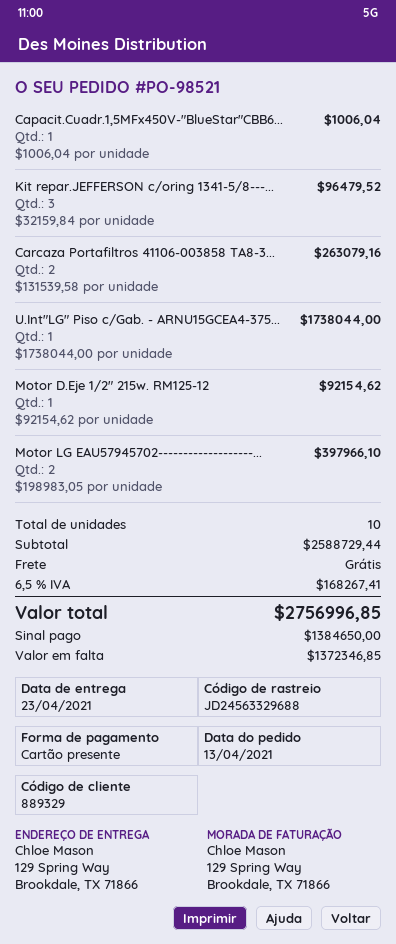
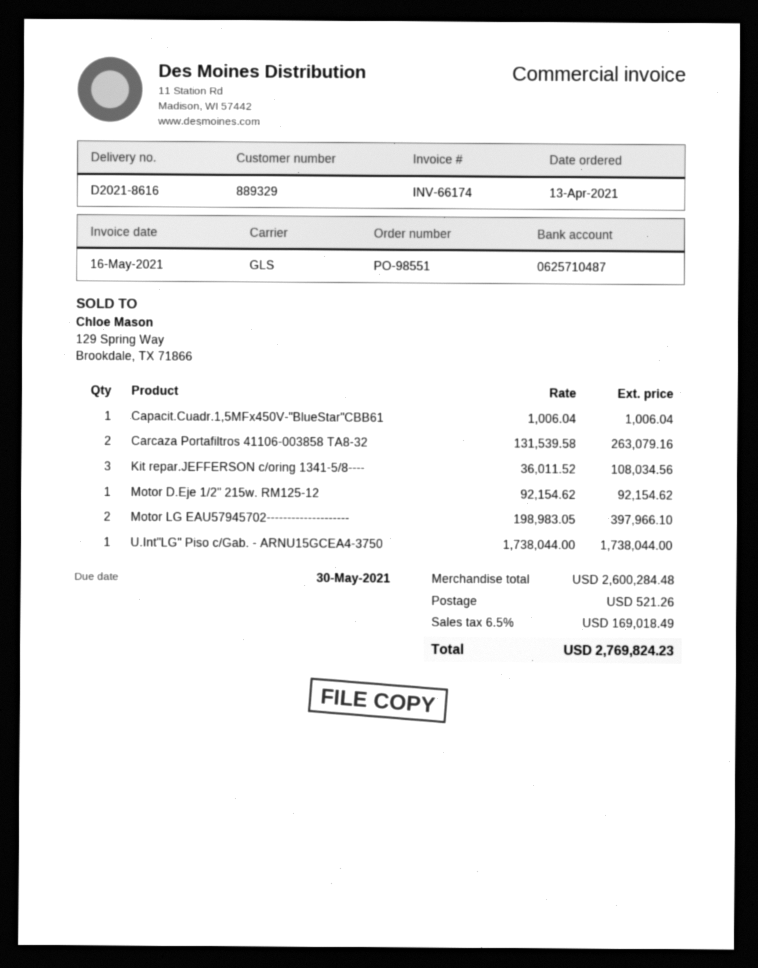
order number: PO-98521 -> PO-98551
Kit repar.JEFFERSON c/oring 1341-5/8---...: 3 x 32159.84 = 96479.52 -> 3 x 36011.52 = 108034.56
subtotal: 2588729.44 -> 2600284.48
shipping: 0.00 -> 521.26
tax: 6.5% = 168267.41 -> 6.5% = 169018.49
total: 2756996.85 -> 2769824.23

